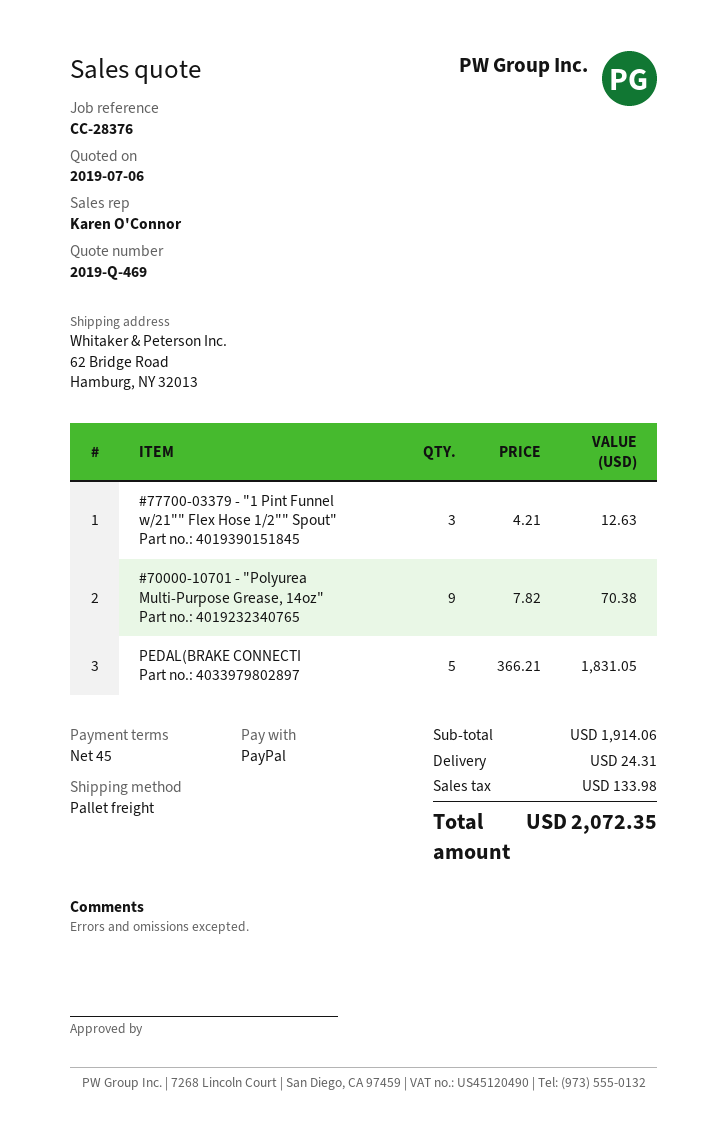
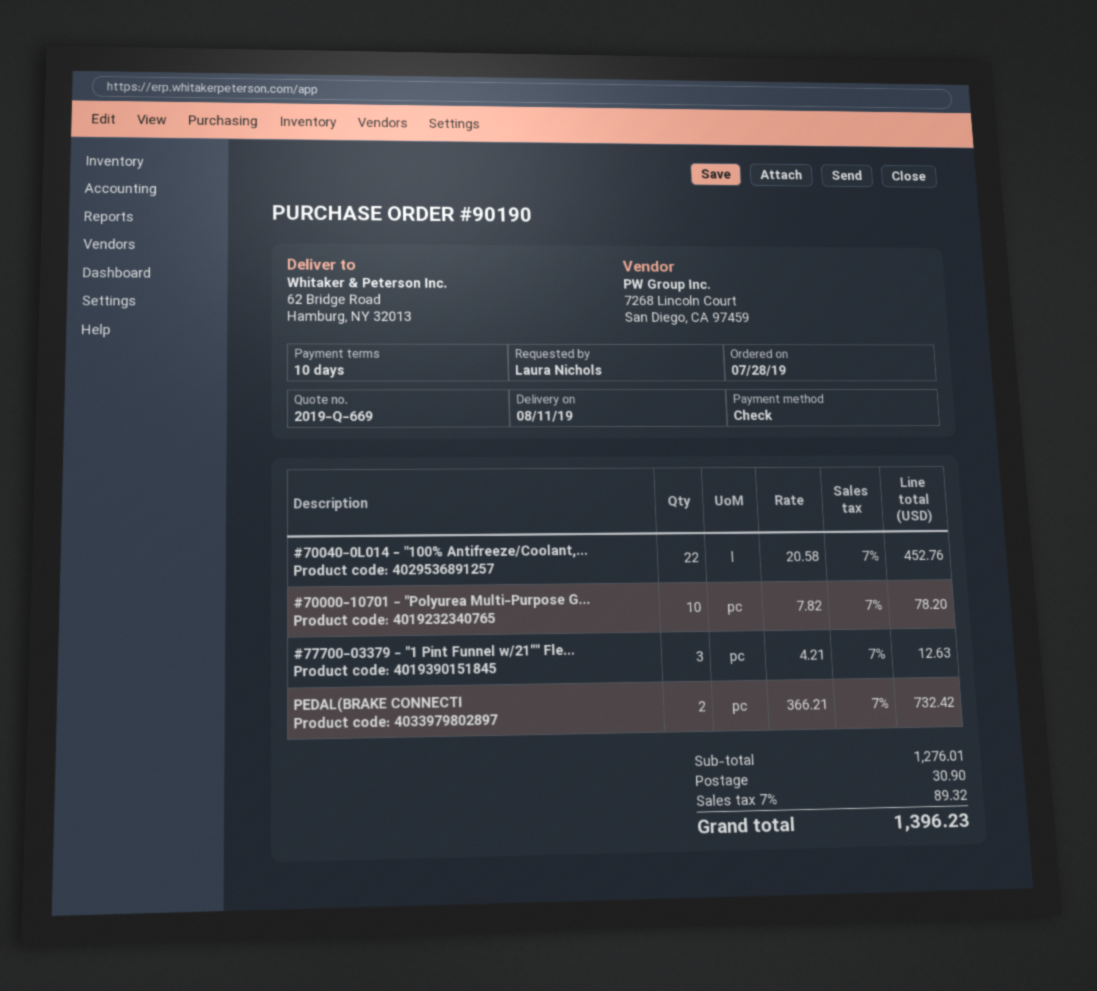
quote number: 2019-Q-469 -> 2019-Q-669
payment terms: 45 days -> 10 days
payment method: PayPal -> cheque
#70000-10701 - "Polyurea Multi-Purpose Grease, 14oz": 9 x 7.82 = 70.38 -> 10 x 7.82 = 78.20
PEDAL(BRAKE CONNECTI: 5 x 366.21 = 1831.05 -> 2 x 366.21 = 732.42
#70040-0L014 - "100% Antifreeze/Coolant,...: none -> 22 x 20.58 = 452.76
subtotal: 1914.06 -> 1276.01
shipping: 24.31 -> 30.90
tax: 133.98 -> 89.32
total: 2072.35 -> 1396.23

